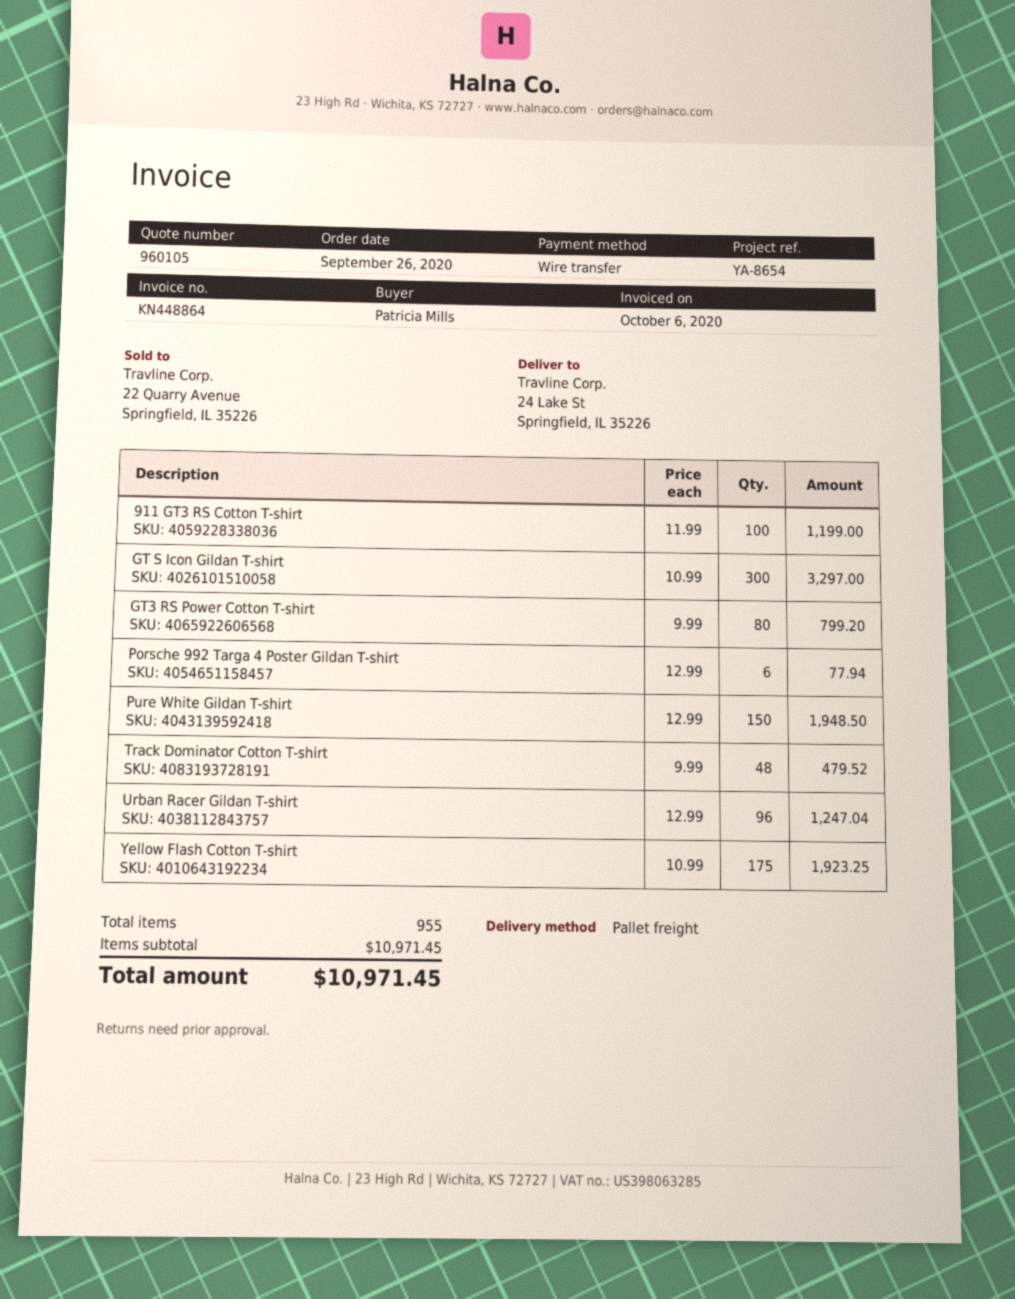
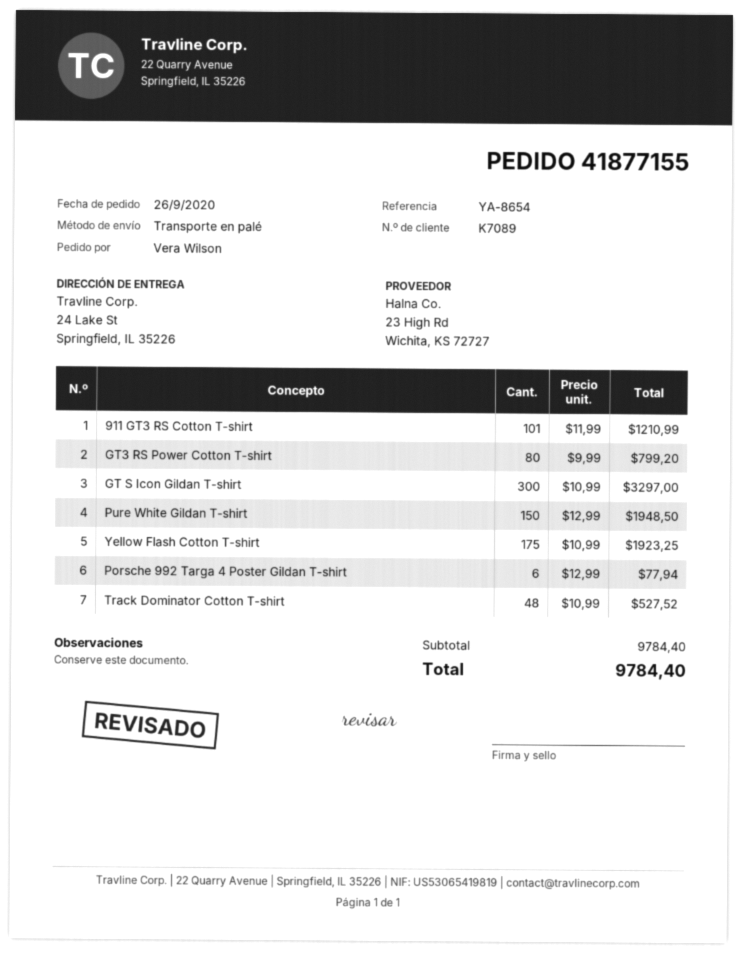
ordered by: Patricia Mills -> Vera Wilson
911 GT3 RS Cotton T-shirt: 100 x 11.99 = 1199.00 -> 101 x 11.99 = 1210.99
Track Dominator Cotton T-shirt: 48 x 9.99 = 479.52 -> 48 x 10.99 = 527.52
Urban Racer Gildan T-shirt: 96 x 12.99 = 1247.04 -> none
subtotal: 10971.45 -> 9784.40
total: 10971.45 -> 9784.40

